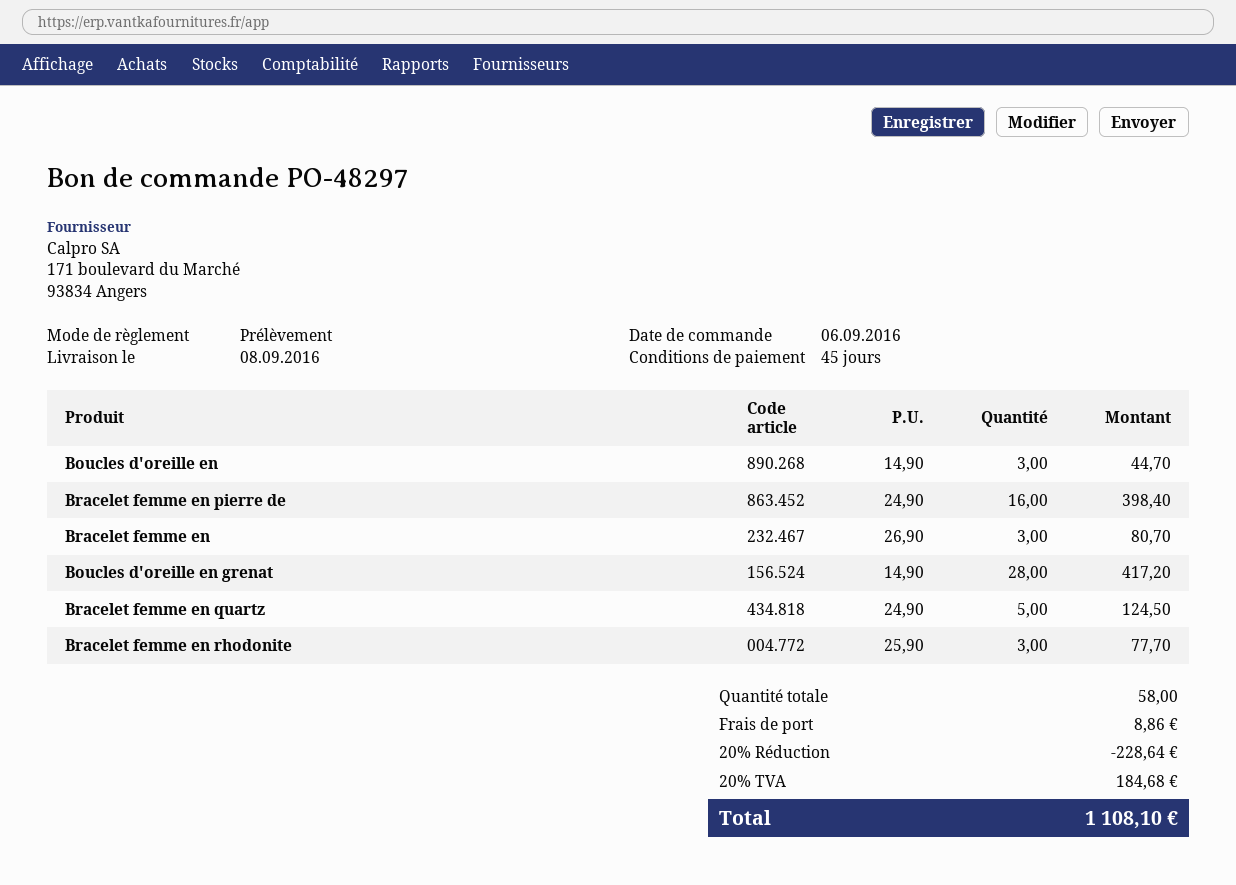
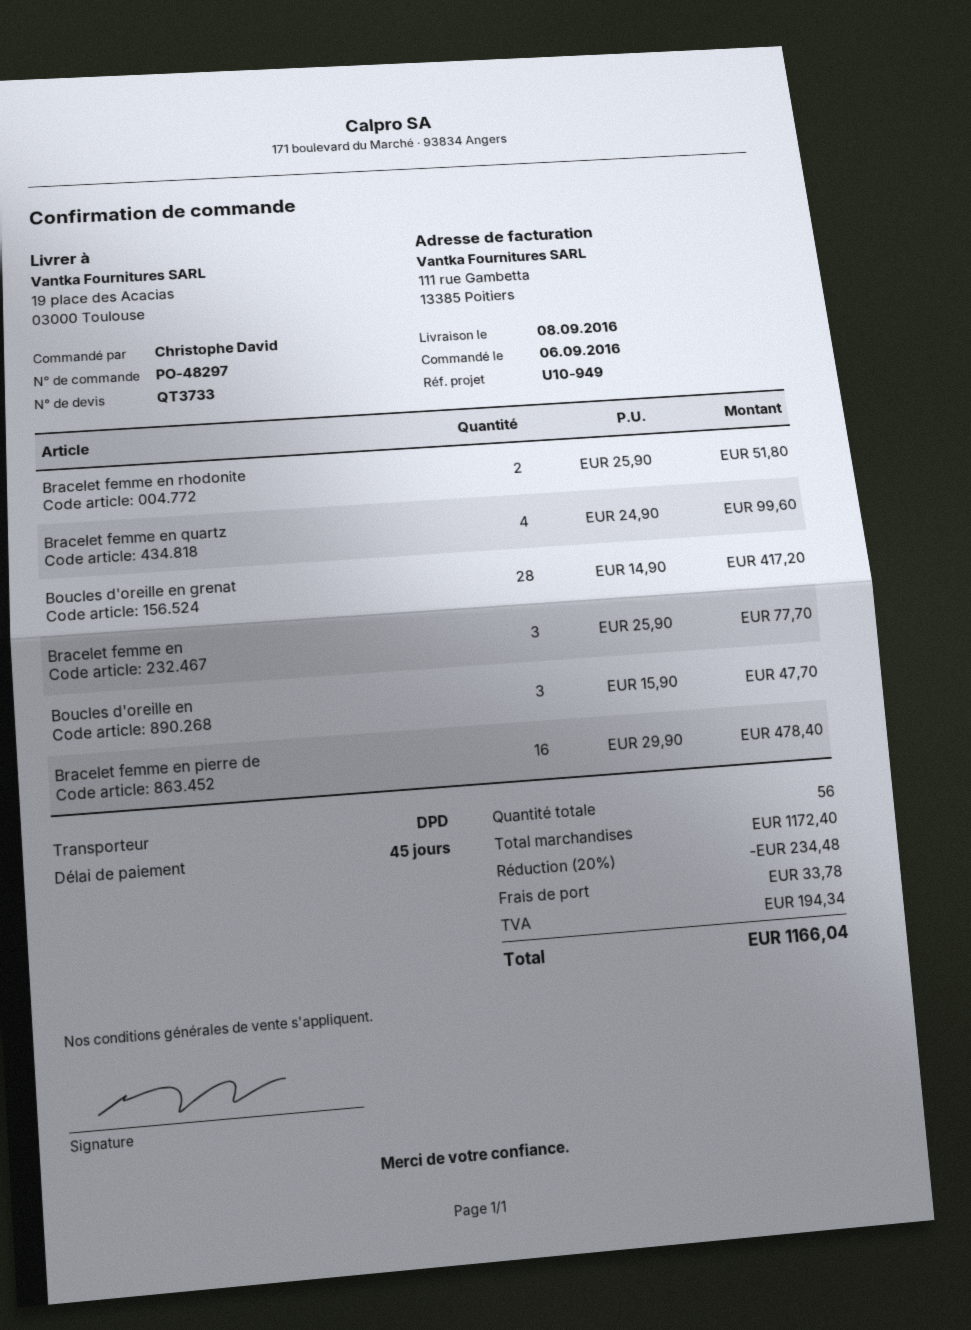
Boucles d'oreille en: 3 x 14.90 = 44.70 -> 3 x 15.90 = 47.70
Bracelet femme en pierre de: 16 x 24.90 = 398.40 -> 16 x 29.90 = 478.40
Bracelet femme en: 3 x 26.90 = 80.70 -> 3 x 25.90 = 77.70
Bracelet femme en quartz: 5 x 24.90 = 124.50 -> 4 x 24.90 = 99.60
Bracelet femme en rhodonite: 3 x 25.90 = 77.70 -> 2 x 25.90 = 51.80
total quantity: 58 -> 56
discount: 20% = 228.64 -> 20% = 234.48
shipping: 8.86 -> 33.78
tax: 184.68 -> 194.34
total: 1108.10 -> 1166.04

